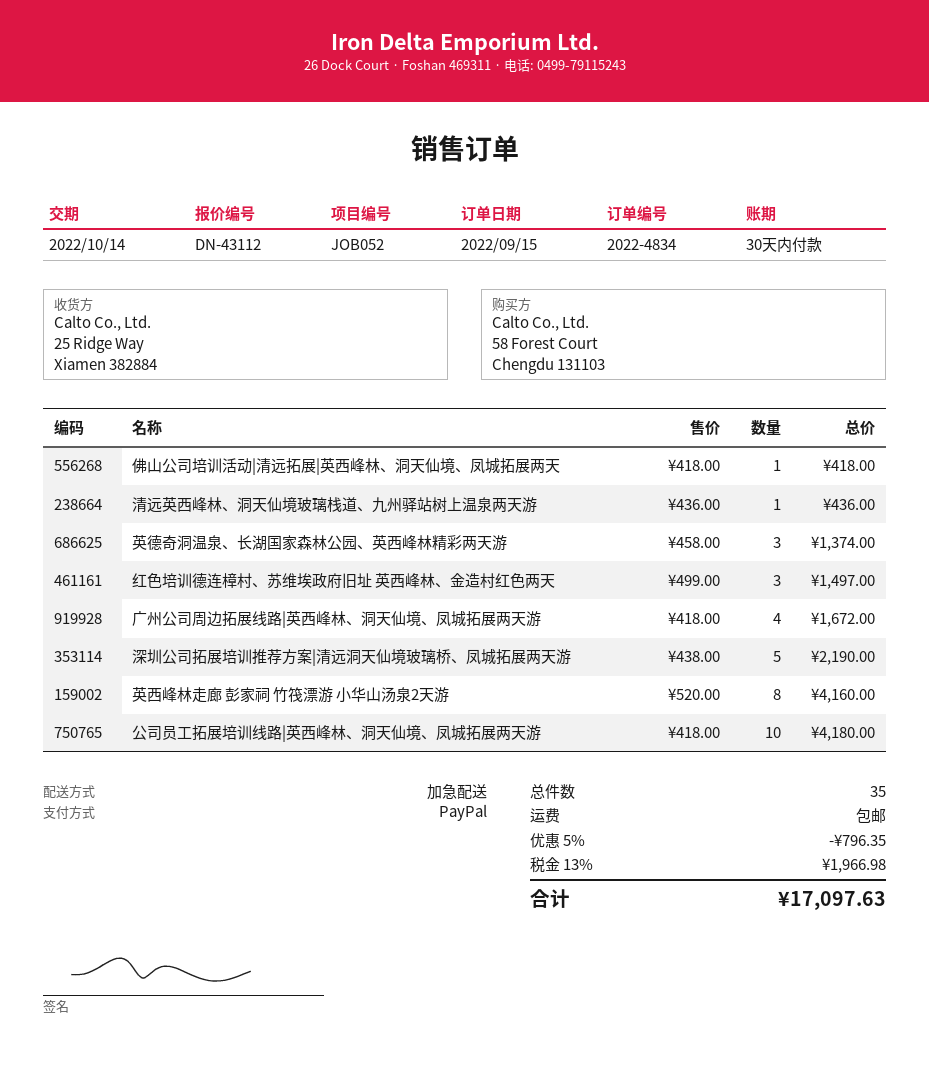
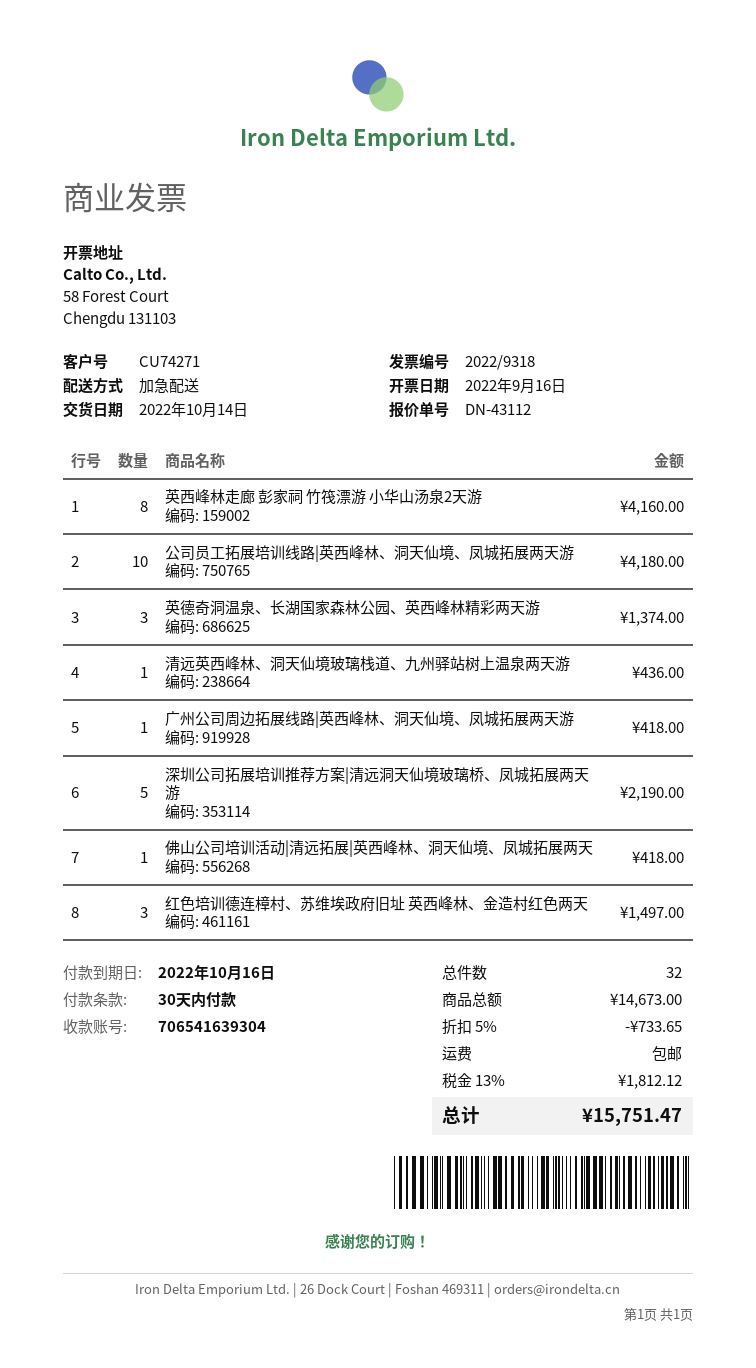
广州公司周边拓展线路|英西峰林、洞天仙境、凤城拓展两天游: 4 for 1672.00 -> 1 for 418.00
total quantity: 35 -> 32
discount: 5% = 796.35 -> 5% = 733.65
tax: 13% = 1966.98 -> 13% = 1812.12
total: 17097.63 -> 15751.47

